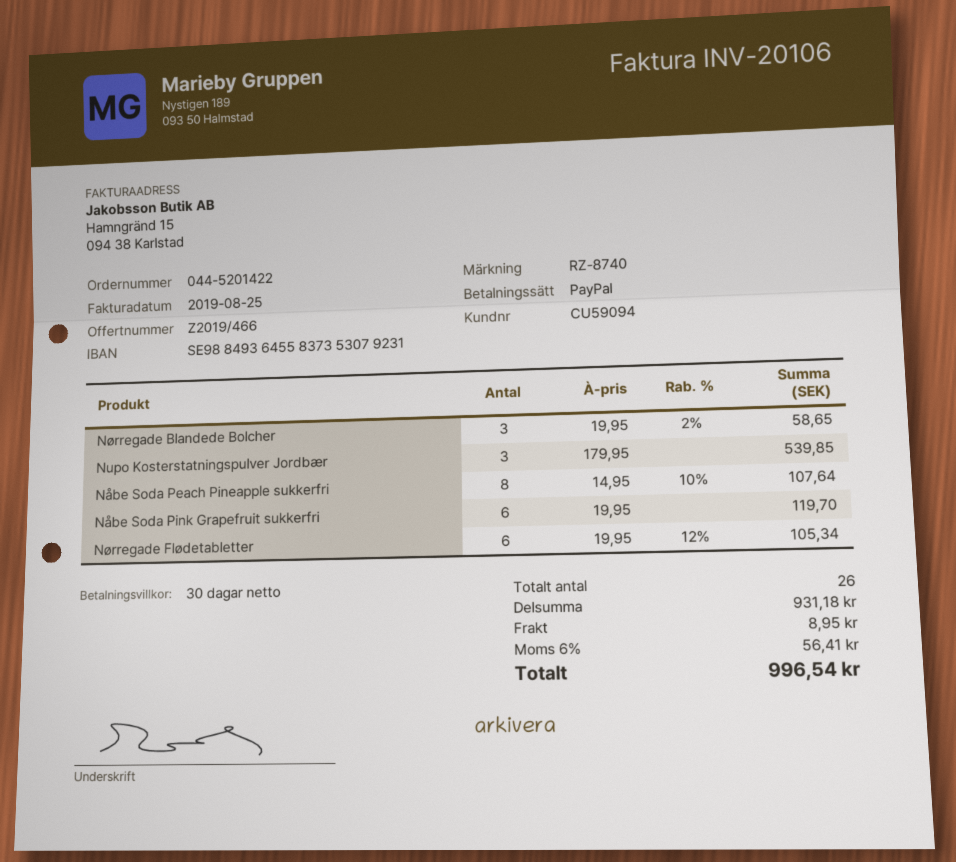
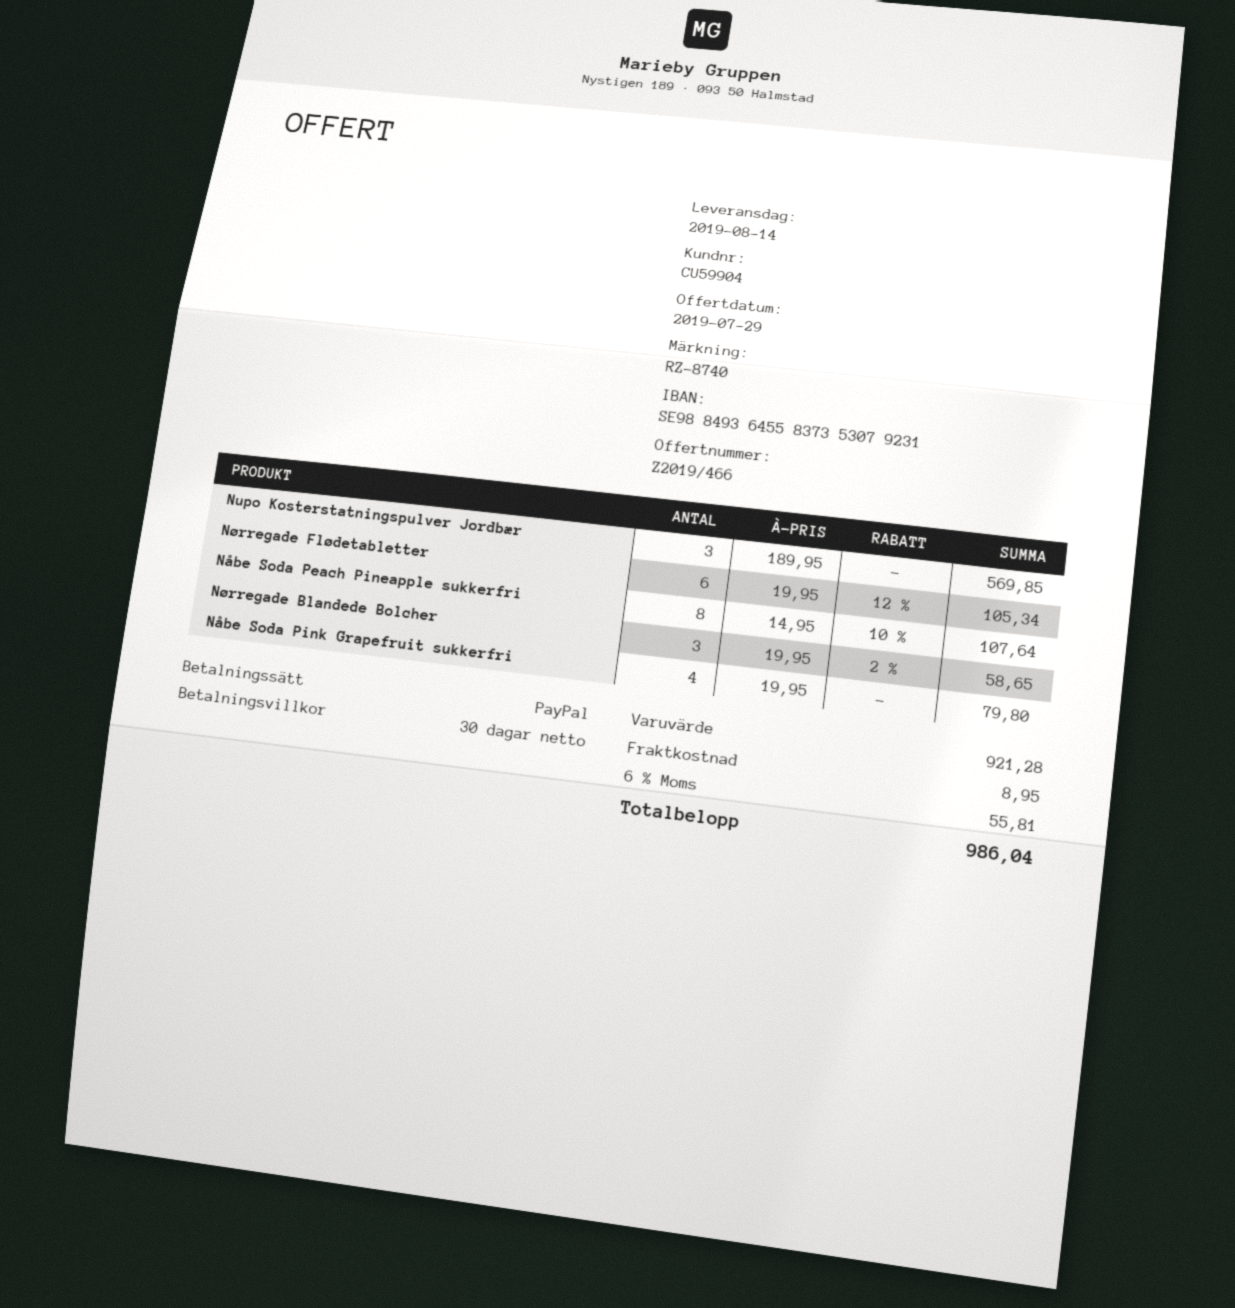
customer number: CU59094 -> CU59904
Nupo Kosterstatningspulver Jordbær: 3 x 179.95 = 539.85 -> 3 x 189.95 = 569.85
Nåbe Soda Pink Grapefruit sukkerfri: 6 x 19.95 = 119.70 -> 4 x 19.95 = 79.80
subtotal: 931.18 -> 921.28
tax: 6% = 56.41 -> 6% = 55.81
total: 996.54 -> 986.04

